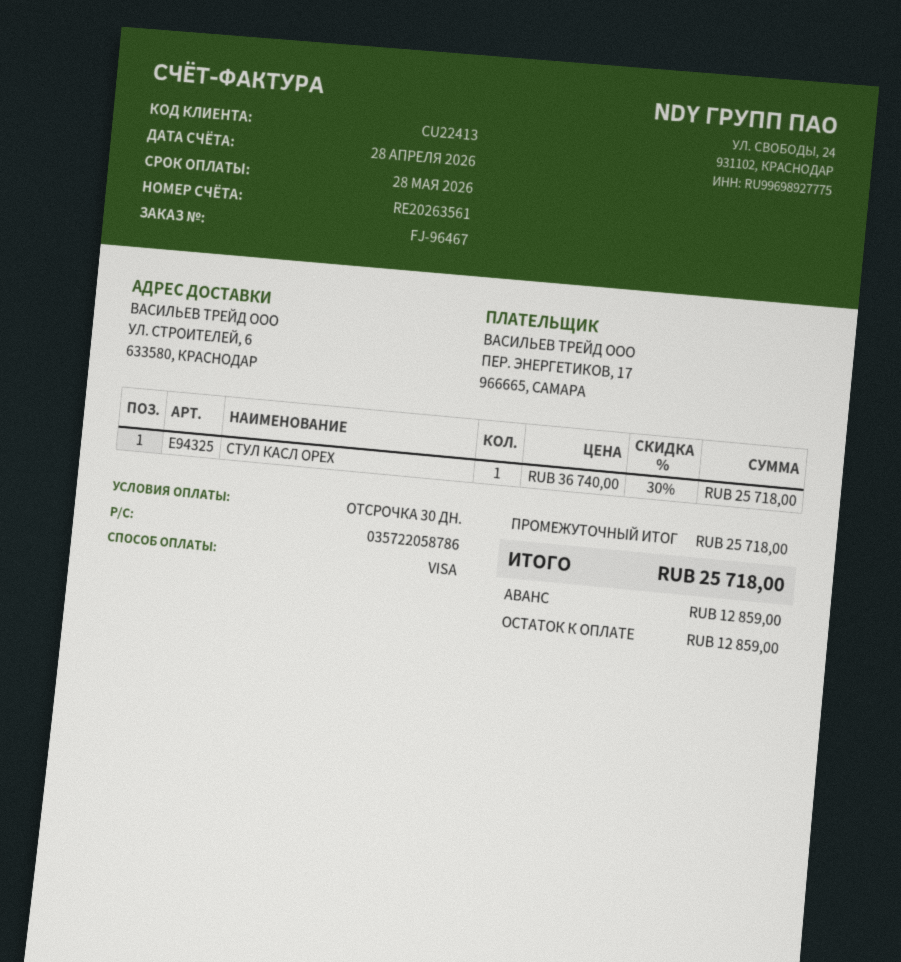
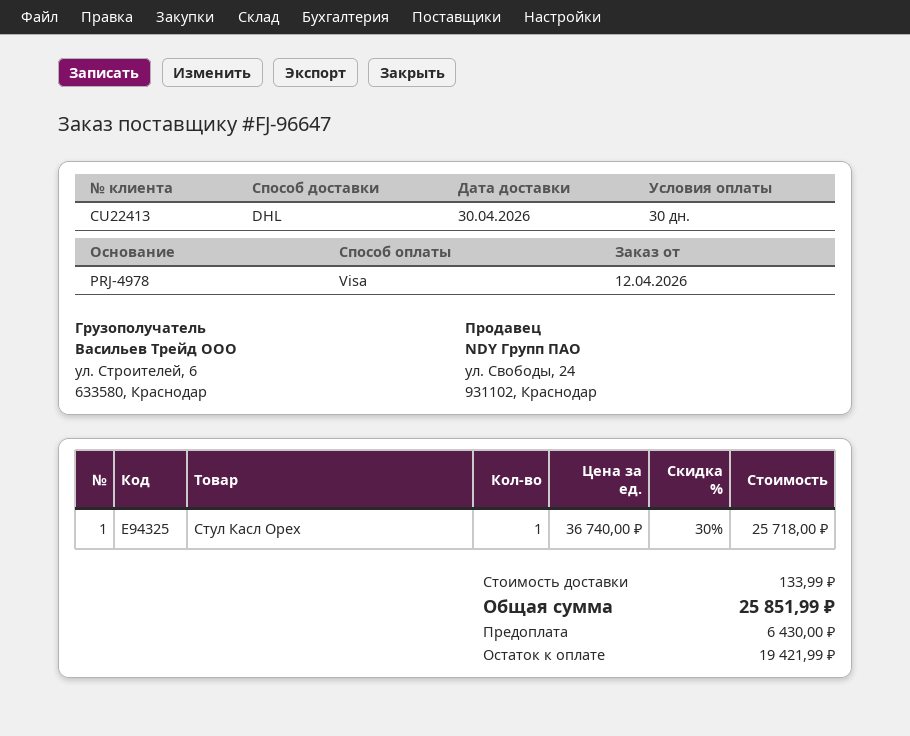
order number: FJ-96467 -> FJ-96647
shipping: none -> 133.99
total: 25718.00 -> 25851.99
deposit: 12859.00 -> 6430.00
balance: 12859.00 -> 19421.99

